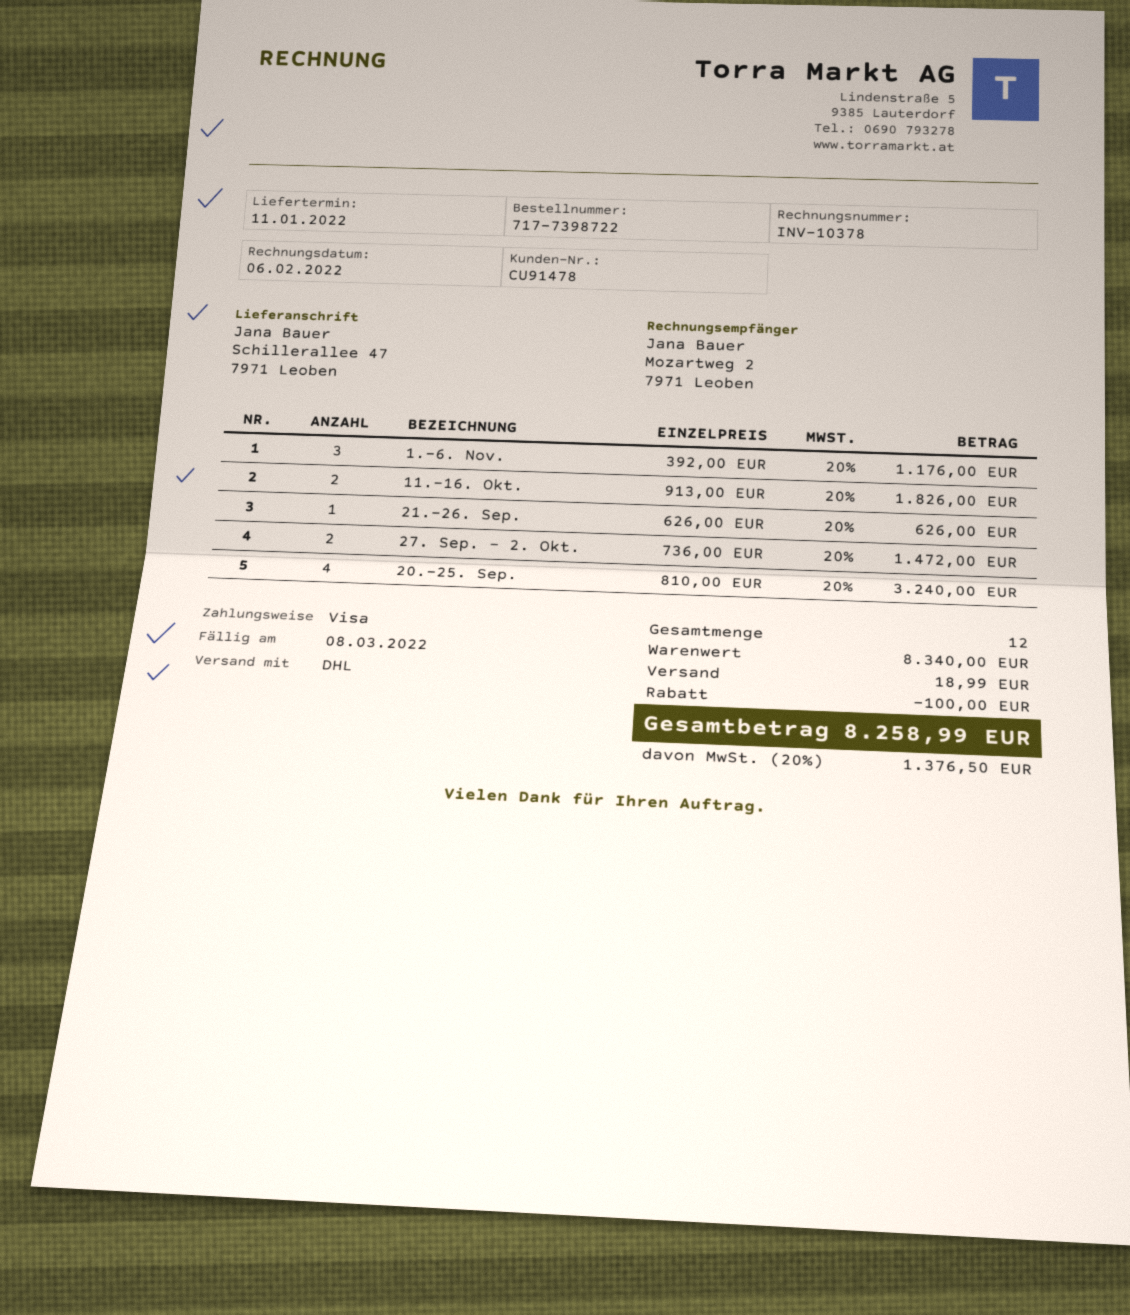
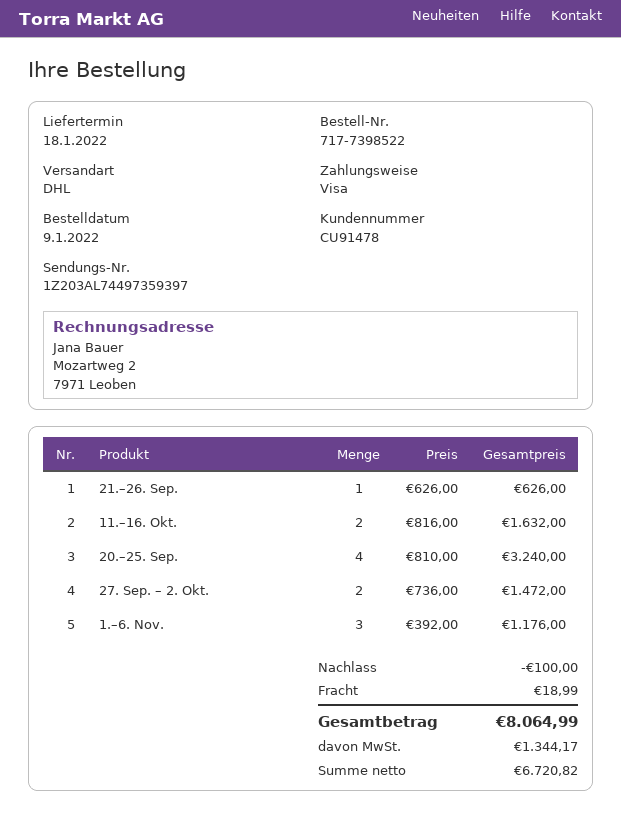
order number: 717-7398722 -> 717-7398522
delivery date: 2022-01-11 -> 2022-01-18
11.–16. Okt.: 2 x 913.00 = 1826.00 -> 2 x 816.00 = 1632.00
tax: 1376.50 -> 1344.17
total: 8258.99 -> 8064.99

